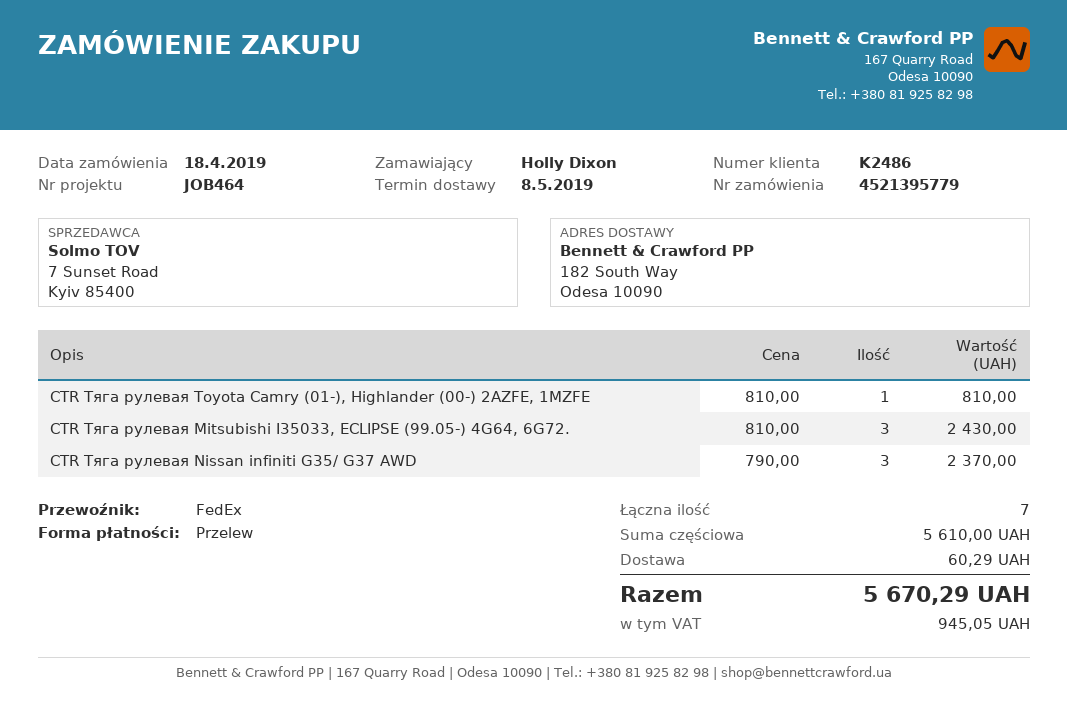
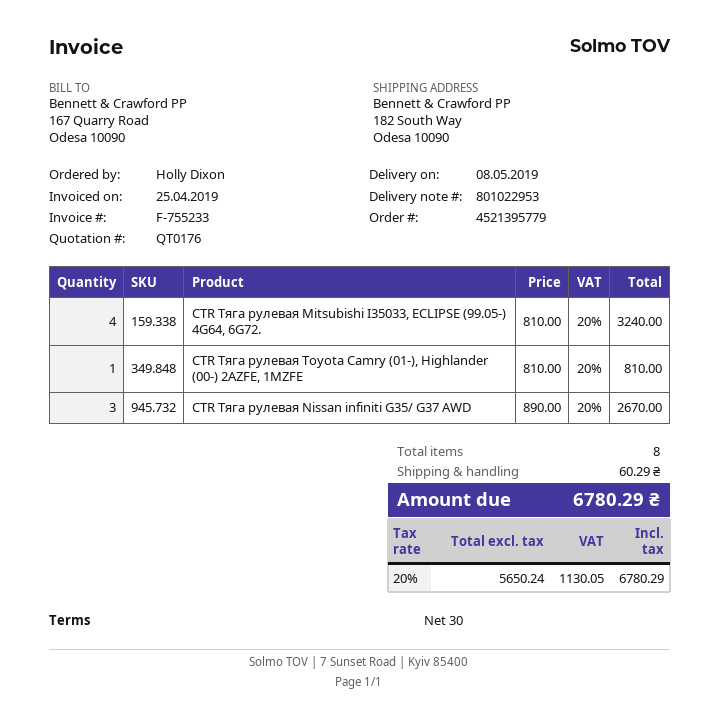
CTR Тяга рулевая Mitsubishi I35033, ECLIPSE (99.05-) 4G64, 6G72.: 3 x 810.00 = 2430.00 -> 4 x 810.00 = 3240.00
CTR Тяга рулевая Nissan infiniti G35/ G37 AWD: 3 x 790.00 = 2370.00 -> 3 x 890.00 = 2670.00
total quantity: 7 -> 8
tax: 945.05 -> 1130.05
total: 5670.29 -> 6780.29

